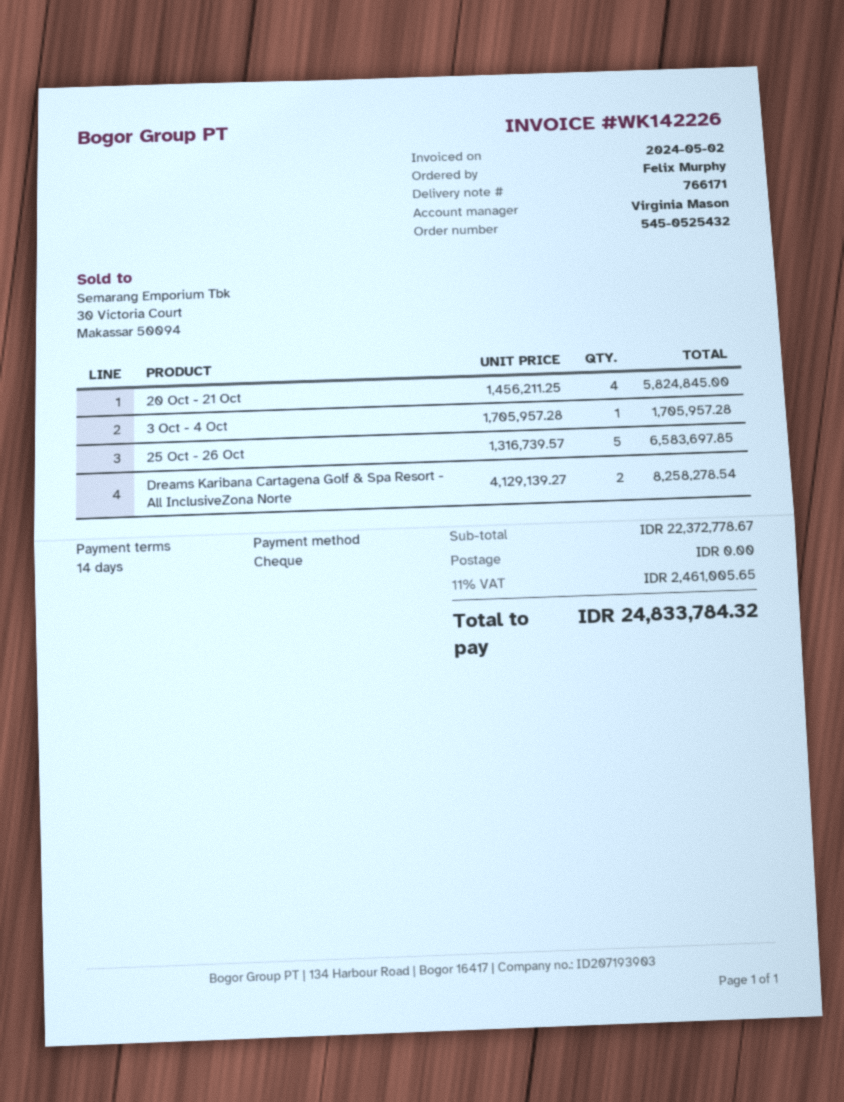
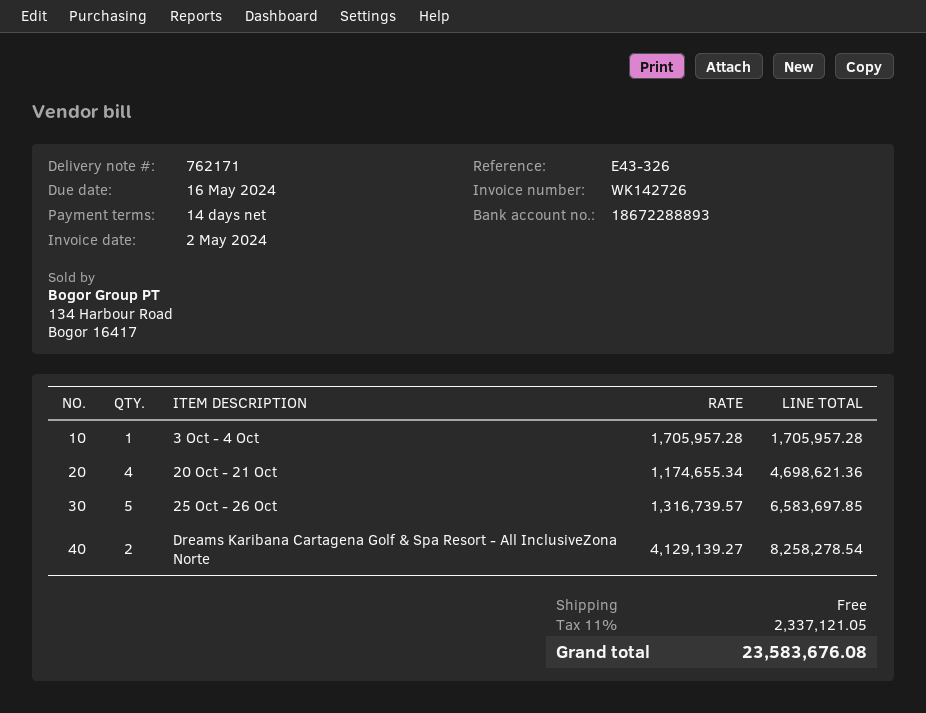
delivery note number: 766171 -> 762171
invoice number: WK142226 -> WK142726
20 Oct - 21 Oct: 4 x 1456211.25 = 5824845.00 -> 4 x 1174655.34 = 4698621.36
tax: 11% = 2461005.65 -> 11% = 2337121.05
total: 24833784.32 -> 23583676.08

